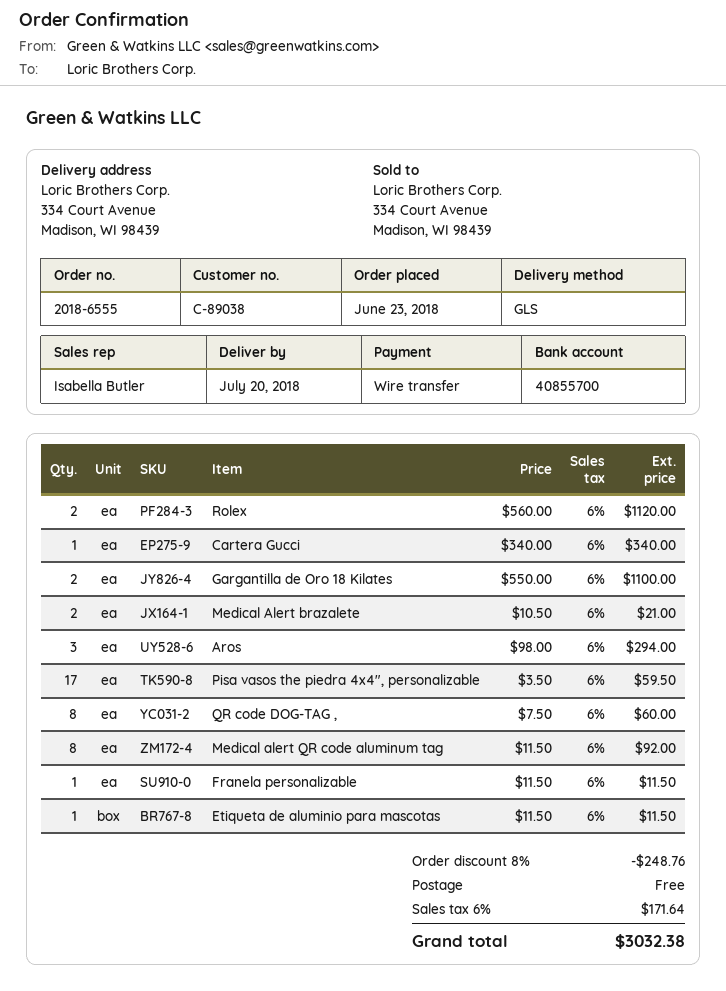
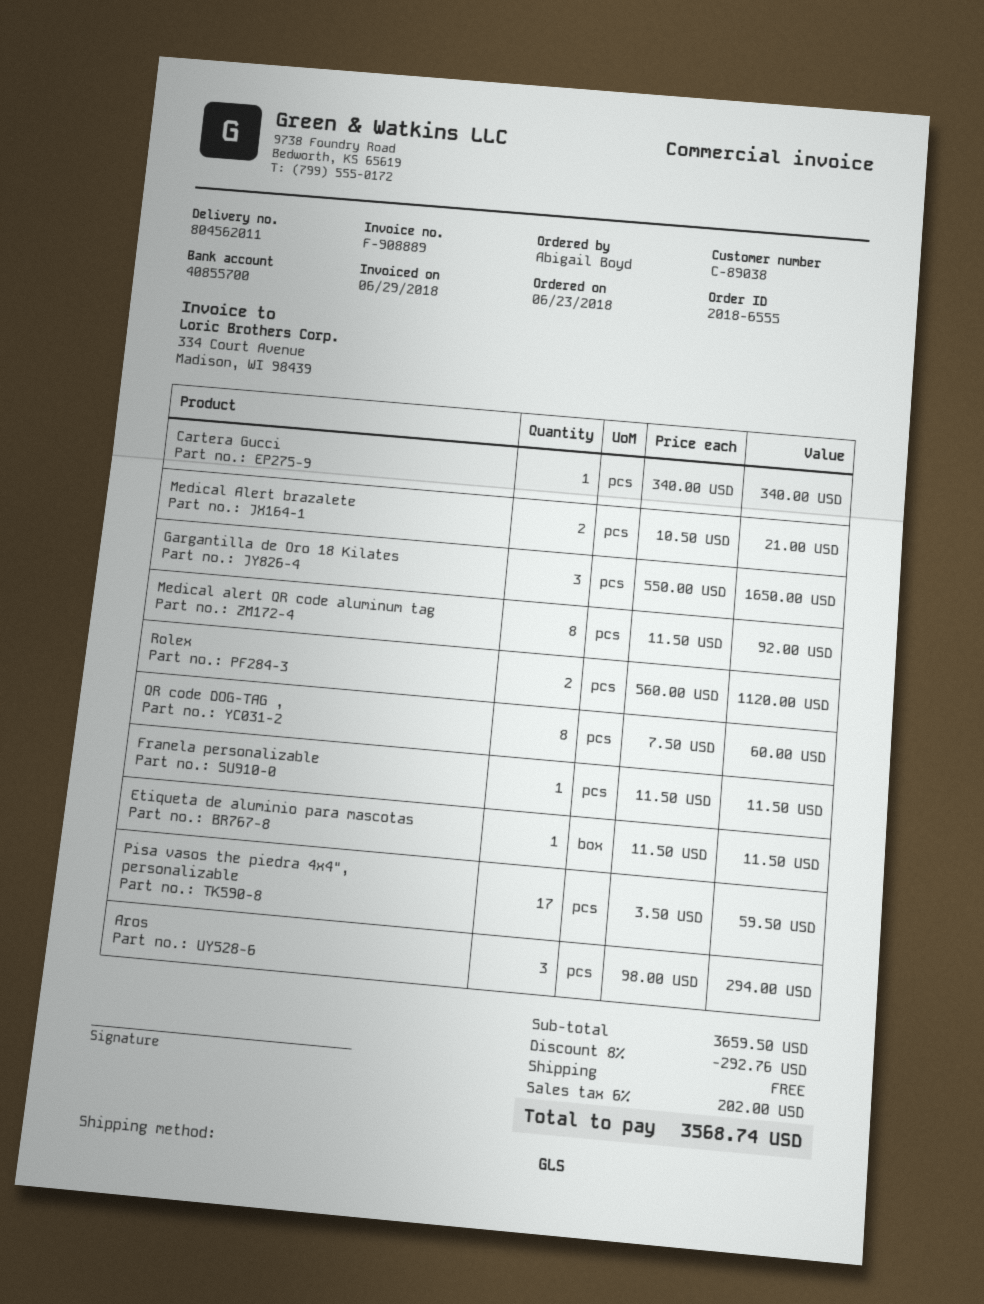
Gargantilla de Oro 18 Kilates: 2 x 550.00 = 1100.00 -> 3 x 550.00 = 1650.00
discount: 8% = 248.76 -> 8% = 292.76
tax: 6% = 171.64 -> 6% = 202.00
total: 3032.38 -> 3568.74

